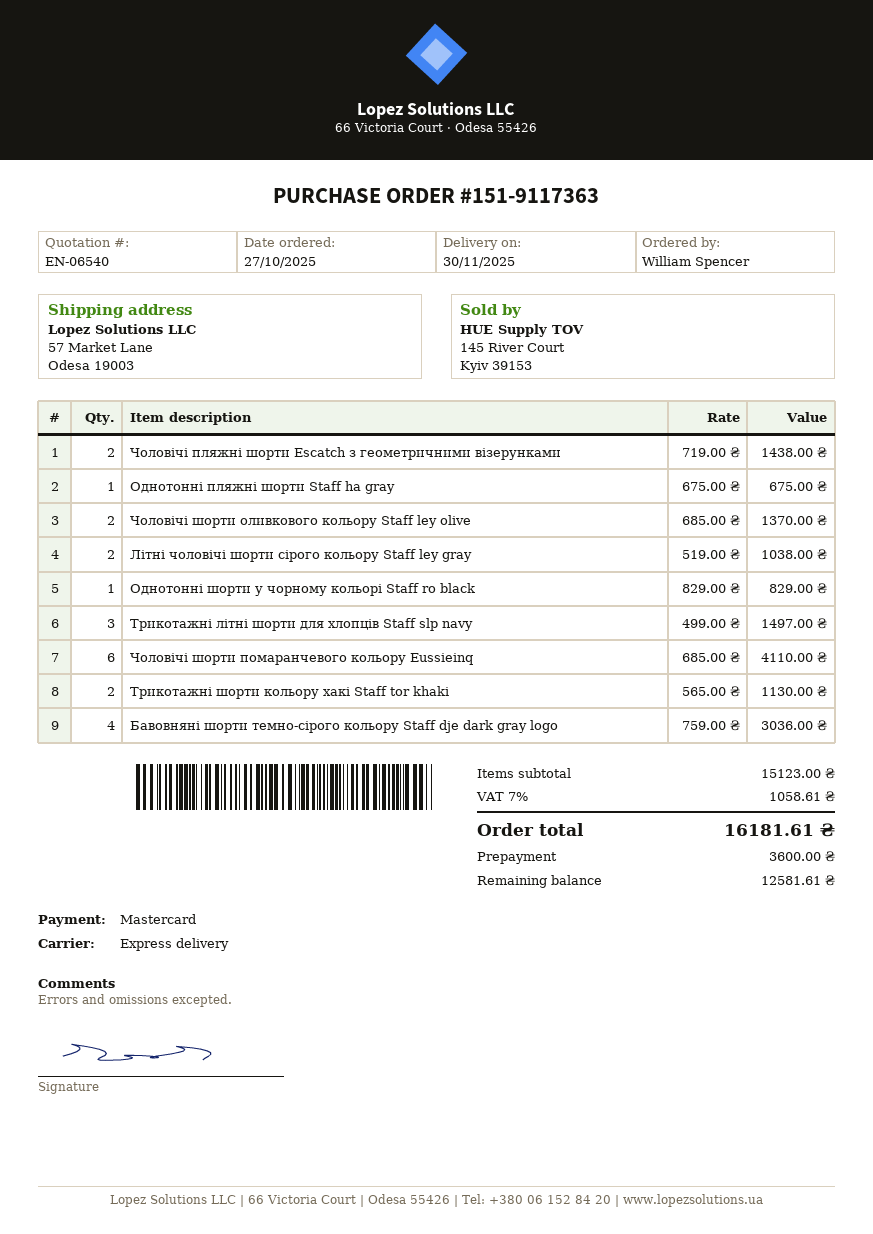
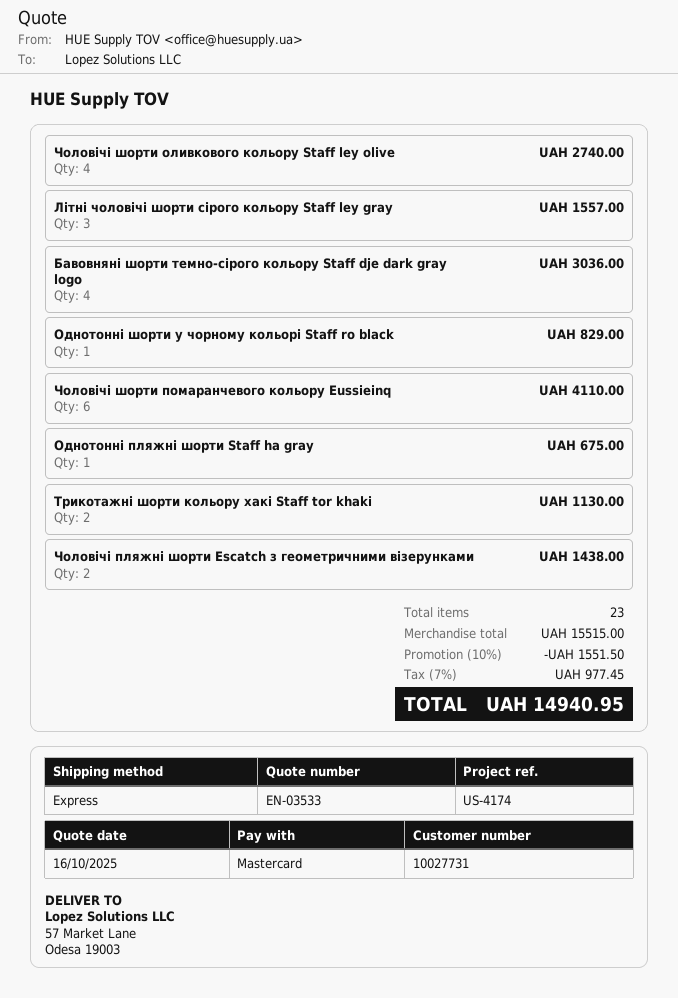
quote number: EN-06540 -> EN-03533
Чоловічі шорти оливкового кольору Staff ley olive: 2 for 1370.00 -> 4 for 2740.00
Літні чоловічі шорти сірого кольору Staff ley gray: 2 for 1038.00 -> 3 for 1557.00
Трикотажні літні шорти для хлопців Staff slp navy: 3 for 1497.00 -> none
subtotal: 15123.00 -> 15515.00
discount: none -> 10% = 1551.50
tax: 7% = 1058.61 -> 7% = 977.45
total: 16181.61 -> 14940.95

